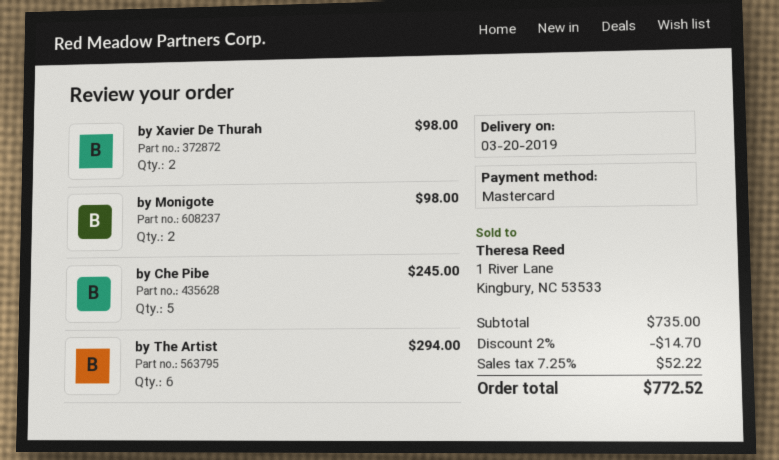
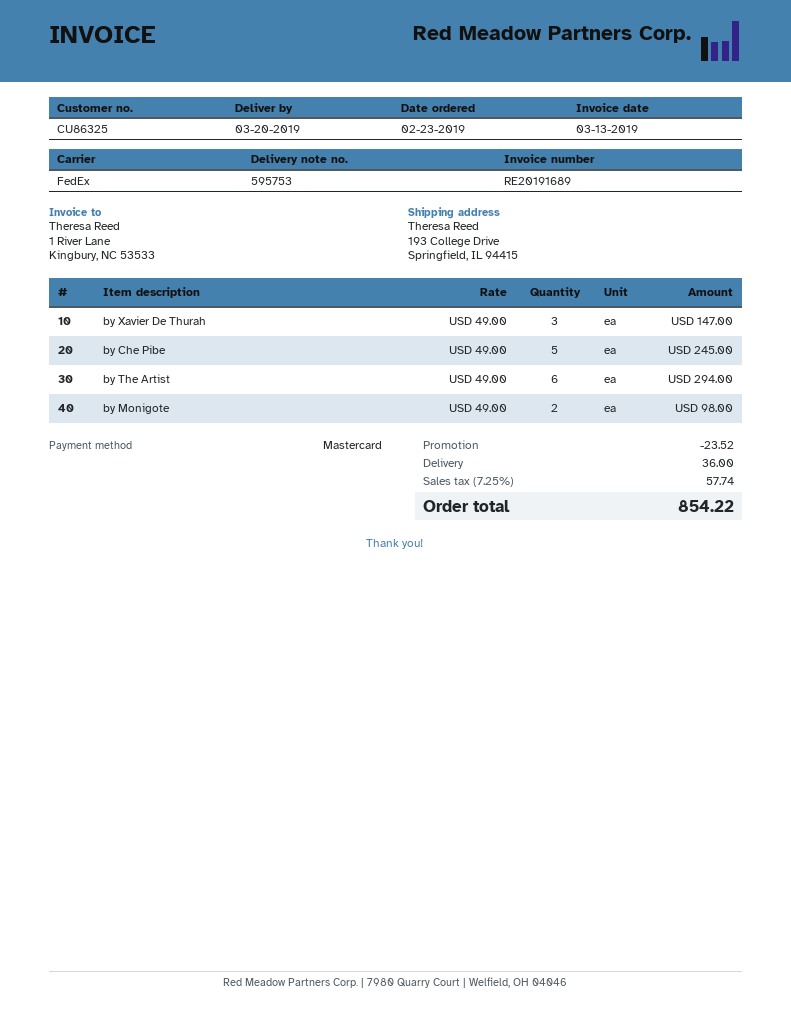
by Xavier De Thurah: 2 for 98.00 -> 3 for 147.00
discount: 14.70 -> 23.52
shipping: none -> 36.00
tax: 7.25% = 52.22 -> 7.25% = 57.74
total: 772.52 -> 854.22

